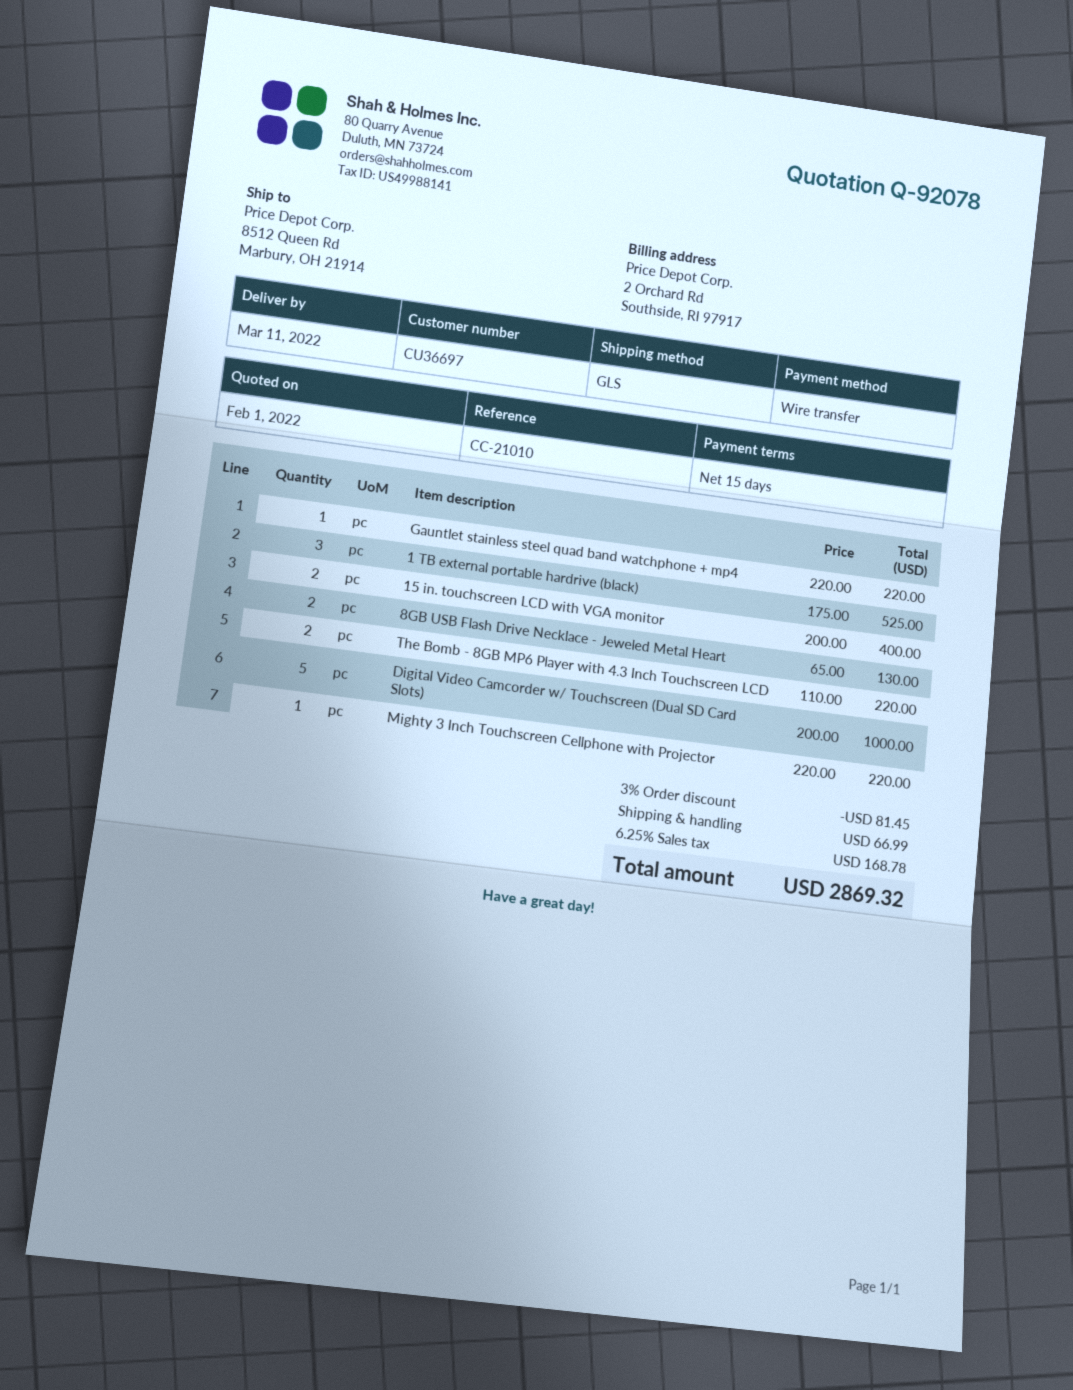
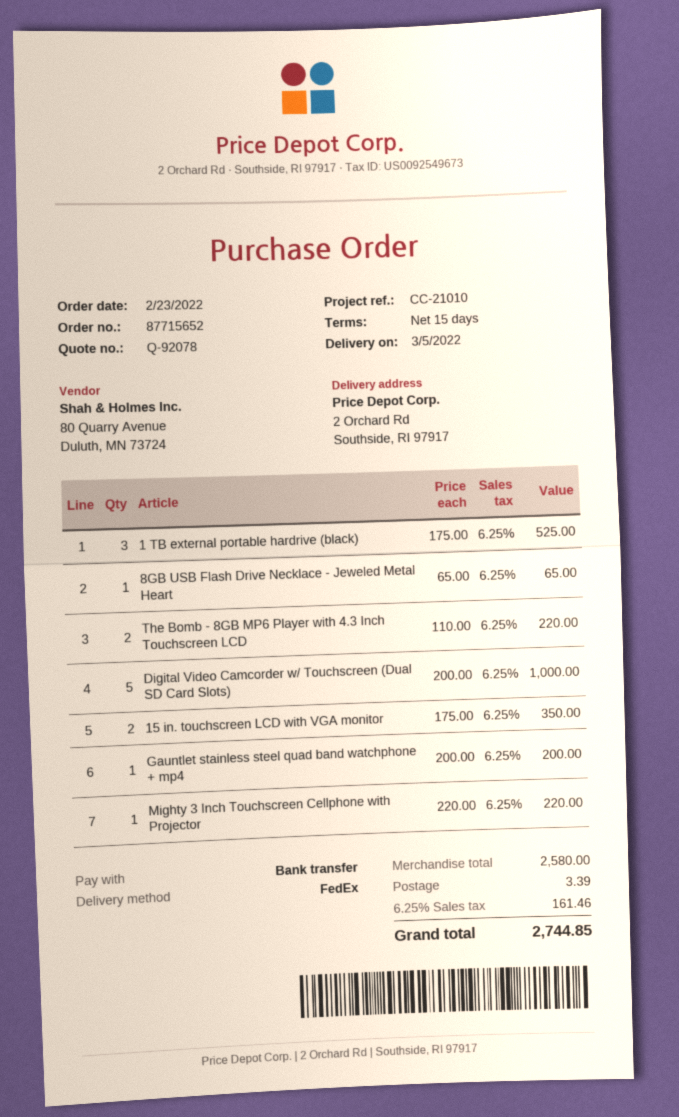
delivery date: 2022-03-11 -> 2022-03-05
shipping method: GLS -> FedEx
ship to: 8512 Queen Rd, Marbury, OH 21914 -> 2 Orchard Rd, Southside, RI 97917
Gauntlet stainless steel quad band watchphone + mp4: 1 x 220.00 = 220.00 -> 1 x 200.00 = 200.00
15 in. touchscreen LCD with VGA monitor: 2 x 200.00 = 400.00 -> 2 x 175.00 = 350.00
8GB USB Flash Drive Necklace - Jeweled Metal Heart: 2 x 65.00 = 130.00 -> 1 x 65.00 = 65.00
discount: 3% = 81.45 -> none
shipping: 66.99 -> 3.39
tax: 6.25% = 168.78 -> 6.25% = 161.46
total: 2869.32 -> 2744.85

